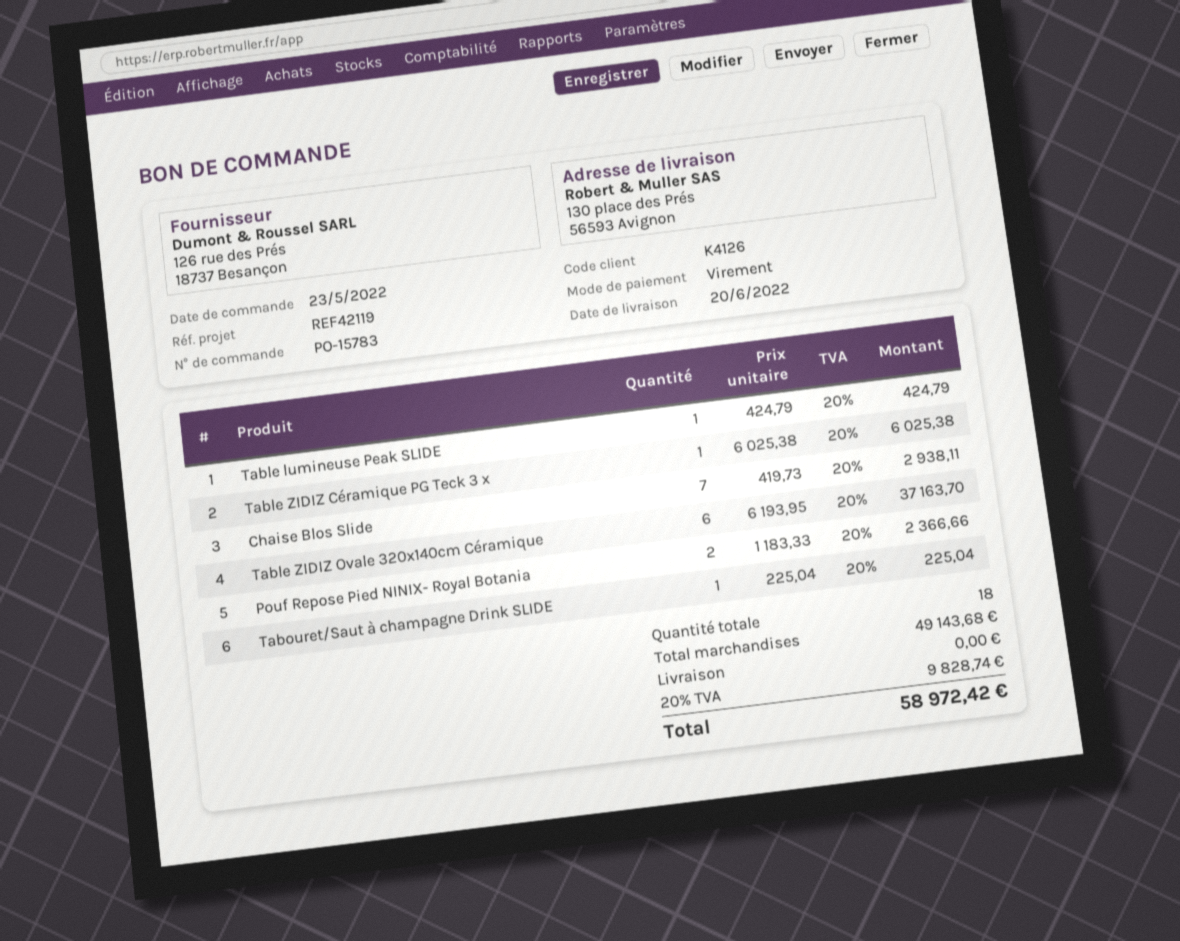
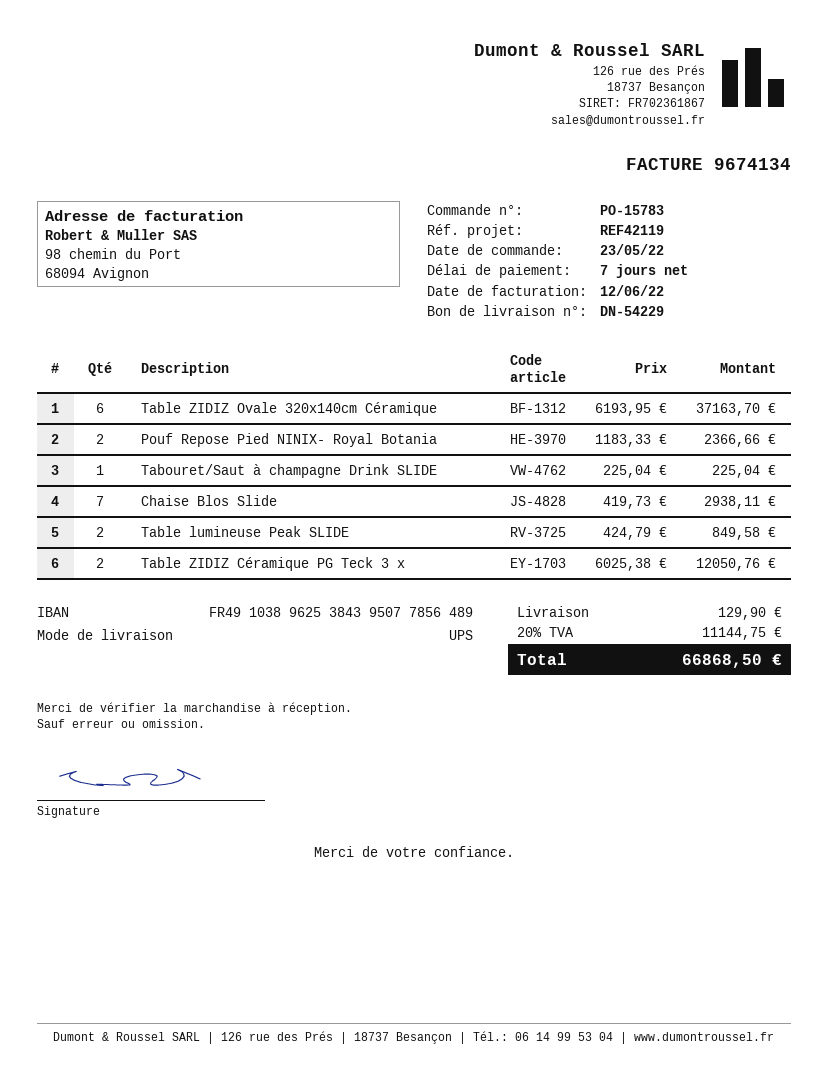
Table lumineuse Peak SLIDE: 1 x 424.79 = 424.79 -> 2 x 424.79 = 849.58
Table ZIDIZ Céramique PG Teck 3 x: 1 x 6025.38 = 6025.38 -> 2 x 6025.38 = 12050.76
shipping: 0.00 -> 129.90
tax: 20% = 9828.74 -> 20% = 11144.75
total: 58972.42 -> 66868.50

